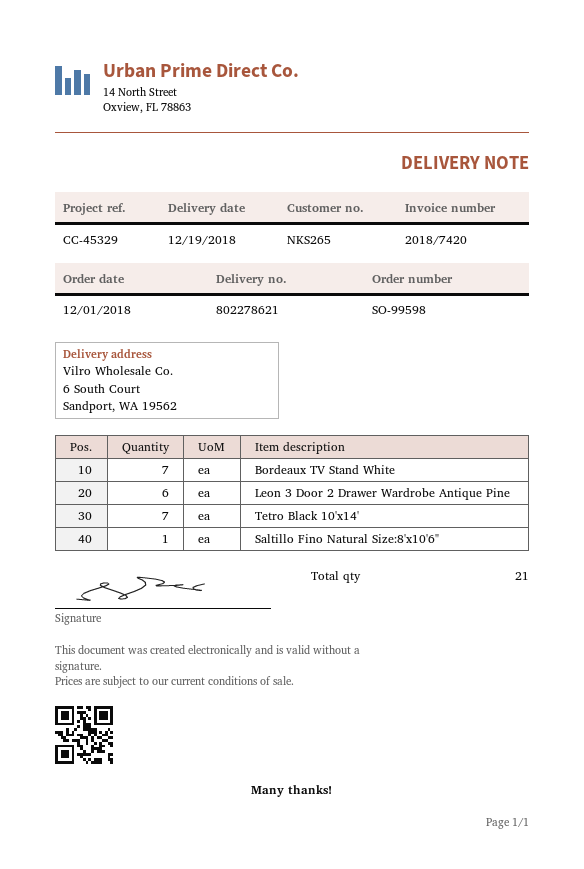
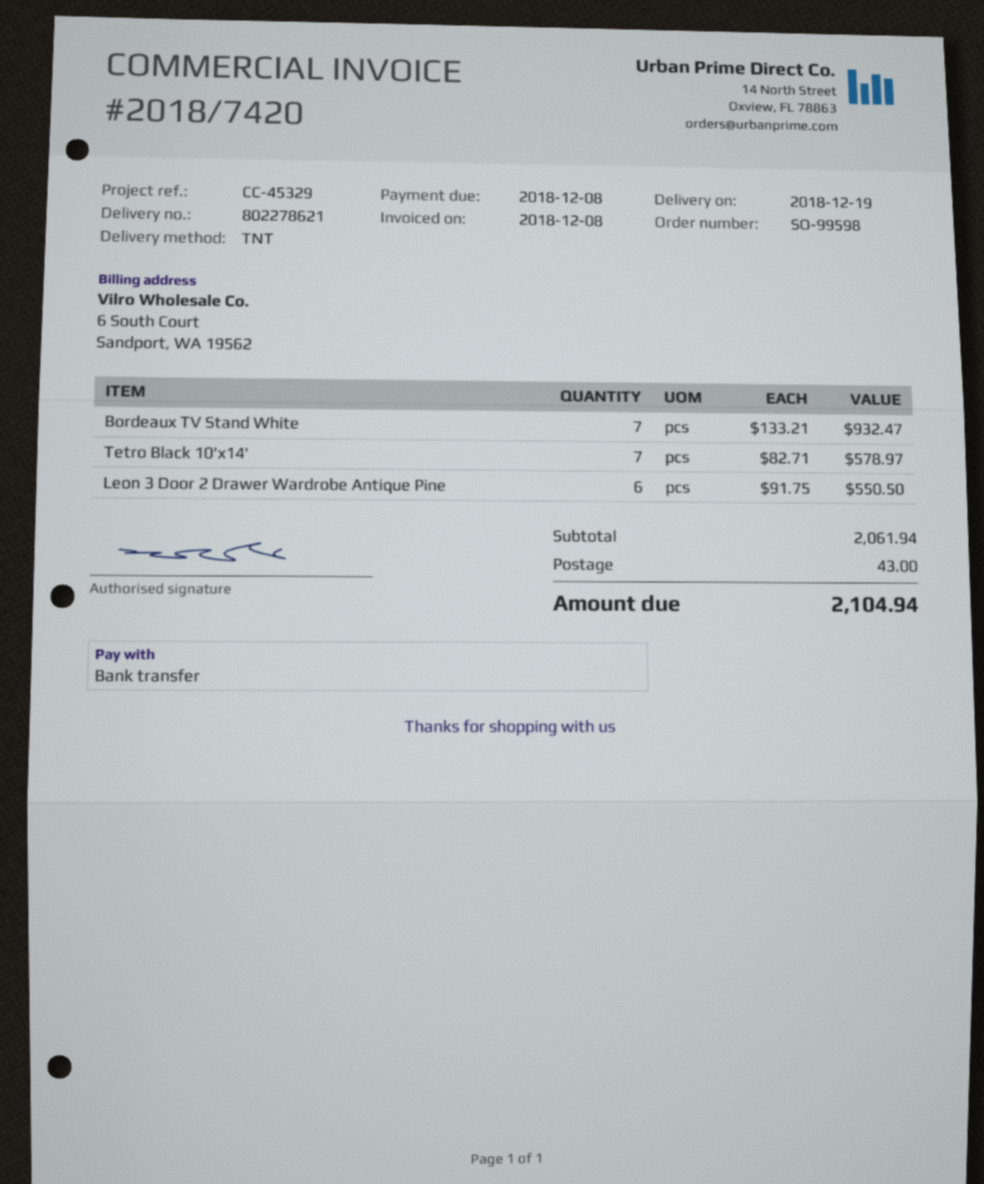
Saltillo Fino Natural Size:8'x10'6": 1 -> none

